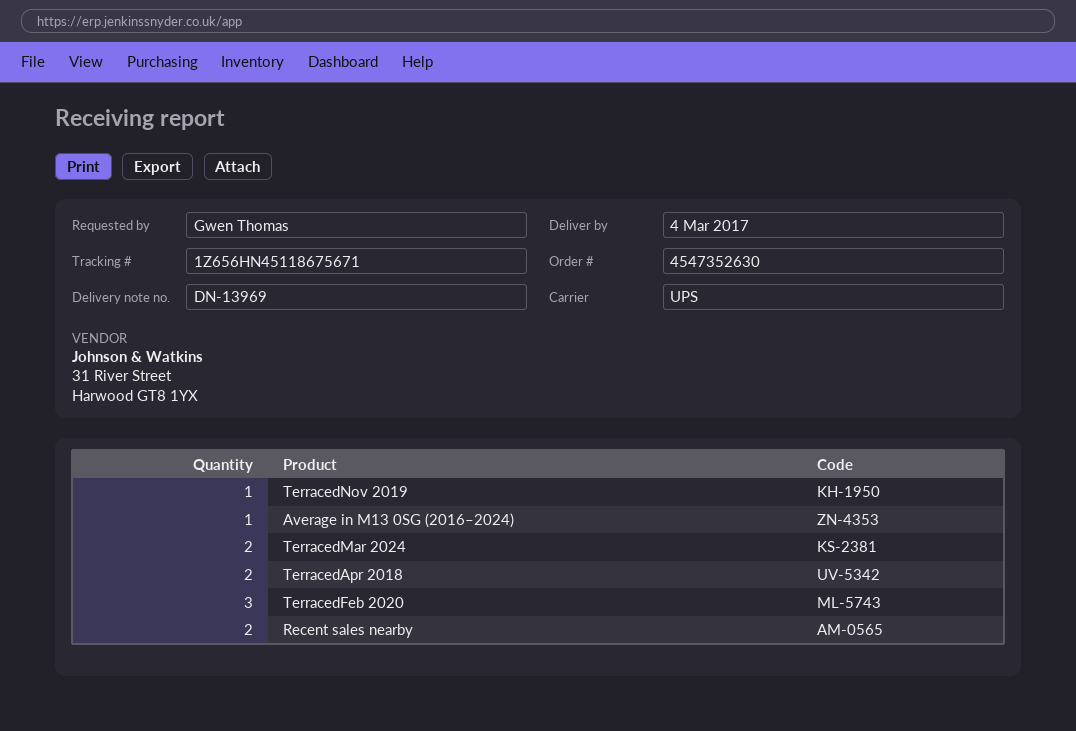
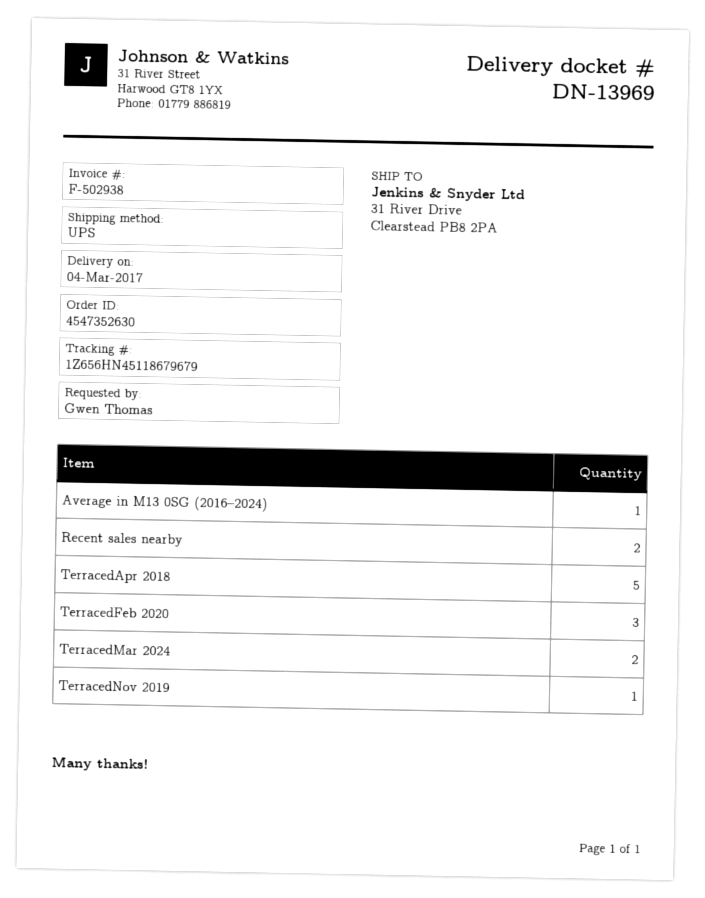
tracking number: 1Z656HN45118675671 -> 1Z656HN45118679679
TerracedApr 2018: 2 -> 5

